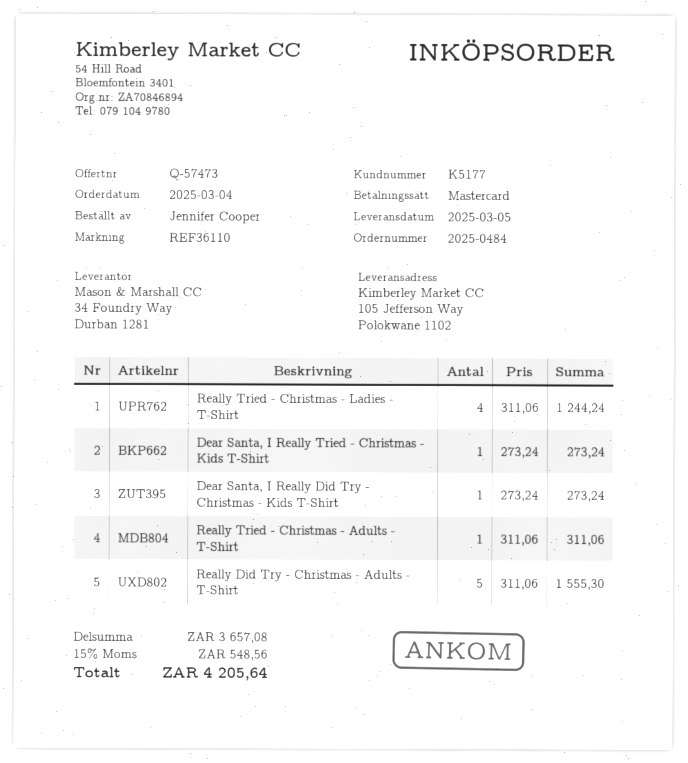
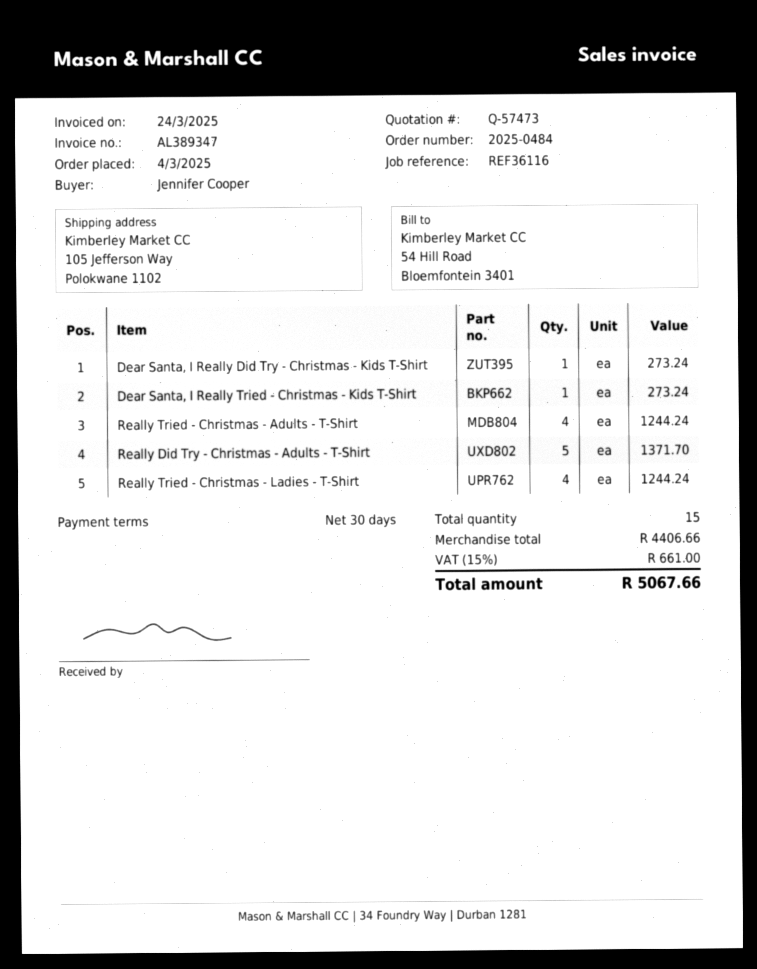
reference: REF36110 -> REF36116
Really Tried - Christmas - Adults - T-Shirt: 1 for 311.06 -> 4 for 1244.24
Really Did Try - Christmas - Adults - T-Shirt: 5 for 1555.30 -> 5 for 1371.70
subtotal: 3657.08 -> 4406.66
tax: 15% = 548.56 -> 15% = 661.00
total: 4205.64 -> 5067.66

